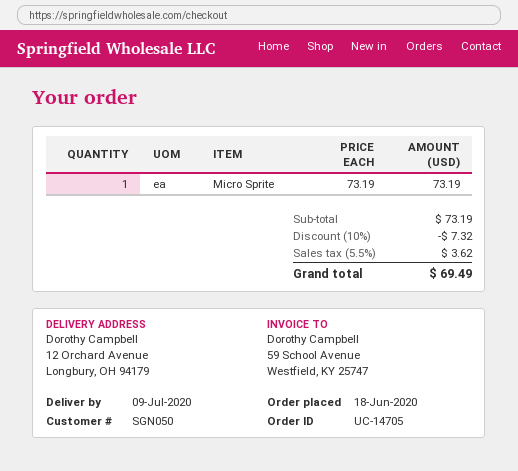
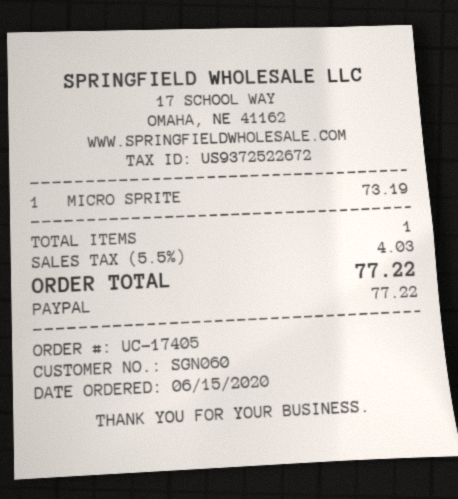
order number: UC-14705 -> UC-17405
order date: 2020-06-18 -> 2020-06-15
customer number: SGN050 -> SGN060
discount: 10% = 7.32 -> none
tax: 5.5% = 3.62 -> 5.5% = 4.03
total: 69.49 -> 77.22

